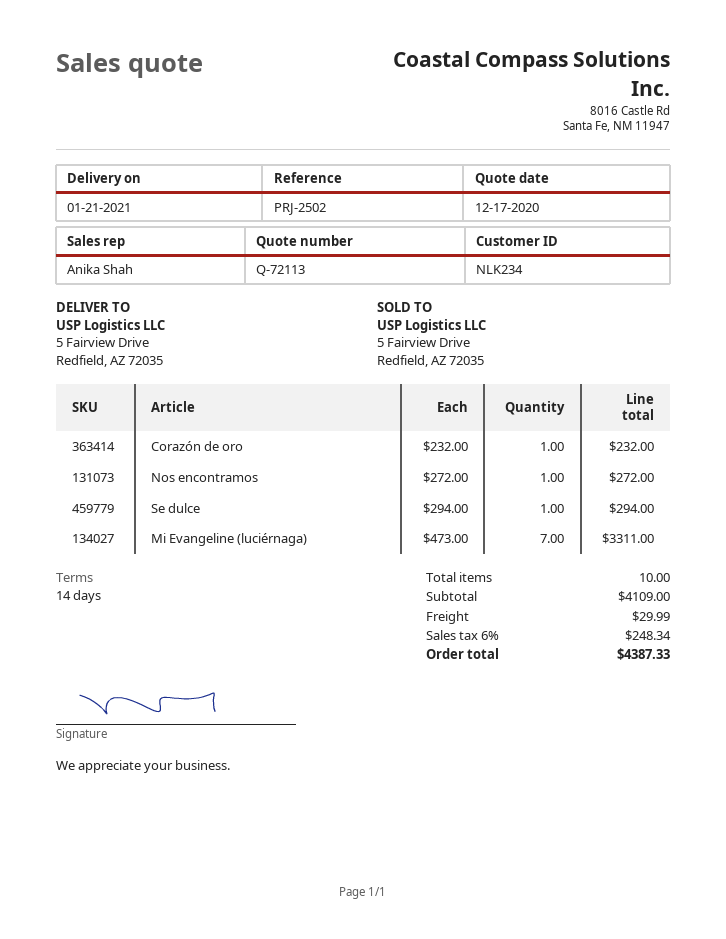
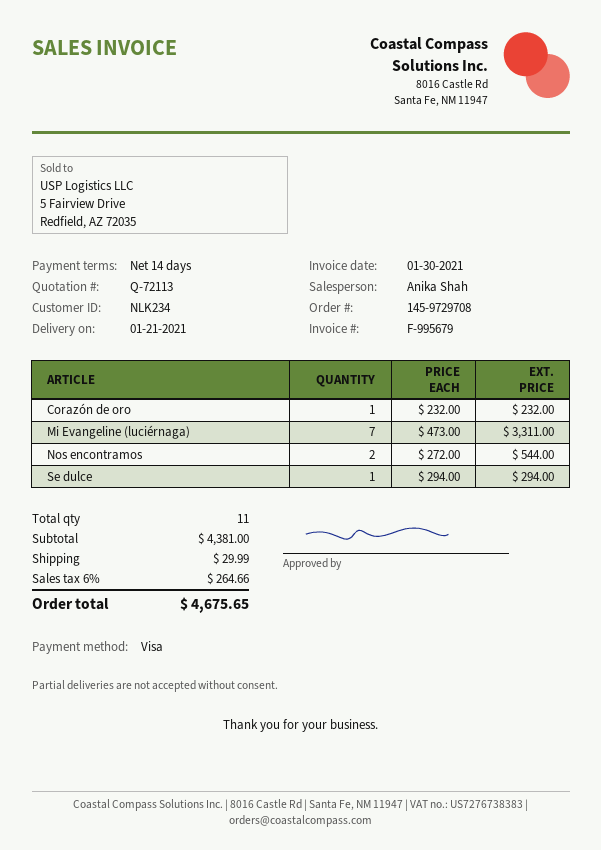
Nos encontramos: 1 x 272.00 = 272.00 -> 2 x 272.00 = 544.00
total quantity: 10 -> 11
subtotal: 4109.00 -> 4381.00
tax: 6% = 248.34 -> 6% = 264.66
total: 4387.33 -> 4675.65

